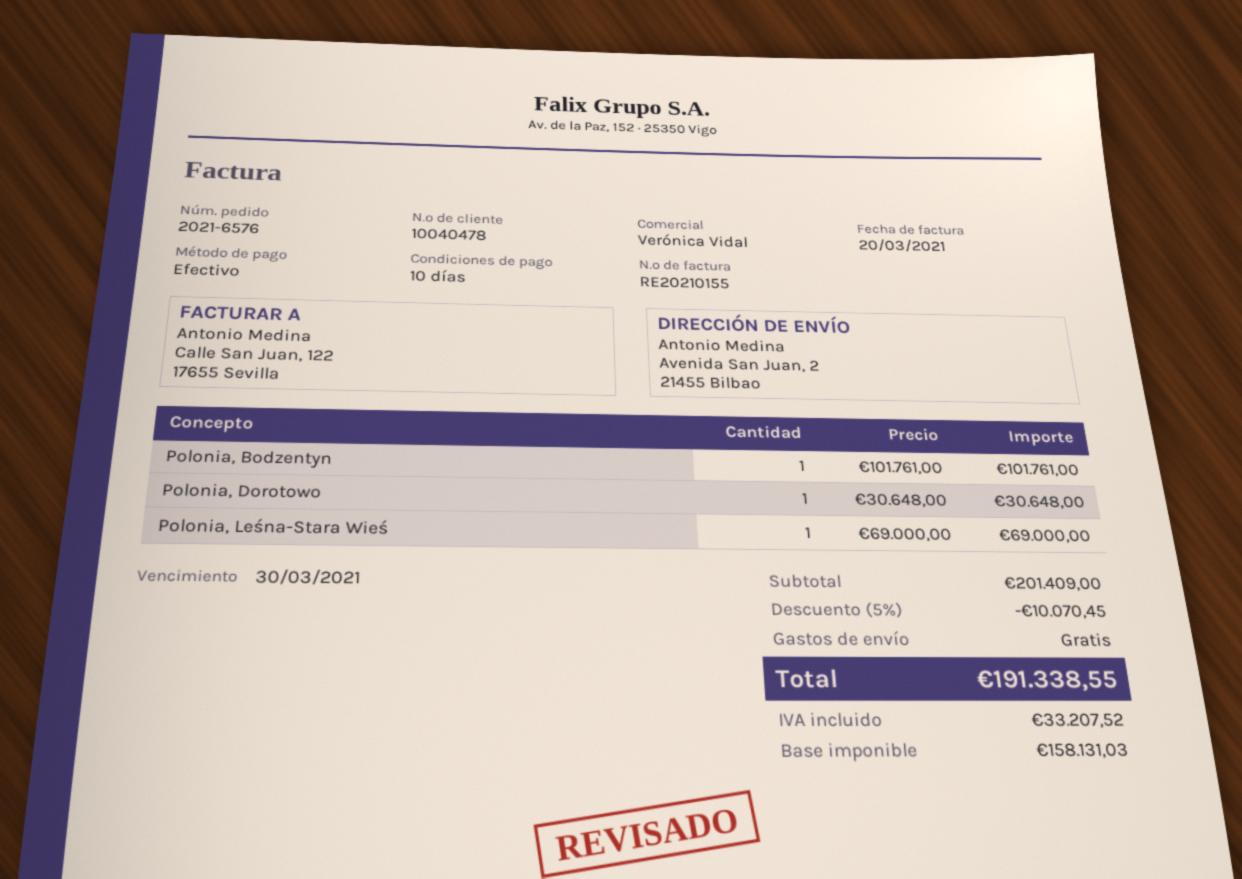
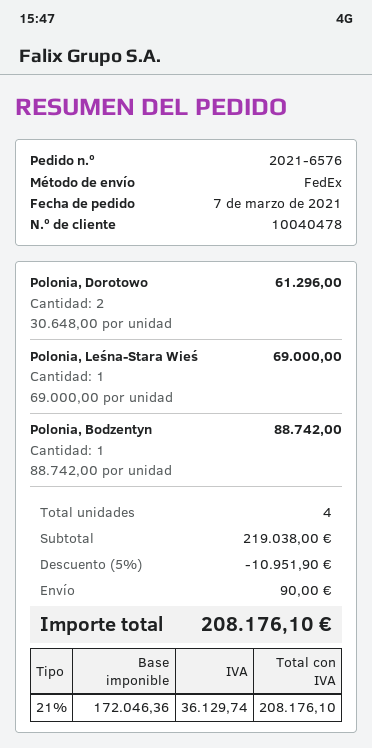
Polonia, Bodzentyn: 1 x 101761.00 = 101761.00 -> 1 x 88742.00 = 88742.00
Polonia, Dorotowo: 1 x 30648.00 = 30648.00 -> 2 x 30648.00 = 61296.00
subtotal: 201409.00 -> 219038.00
discount: 5% = 10070.45 -> 5% = 10951.90
shipping: 0.00 -> 90.00
net: 158131.03 -> 172046.36
tax: 33207.52 -> 36129.74
total: 191338.55 -> 208176.10

